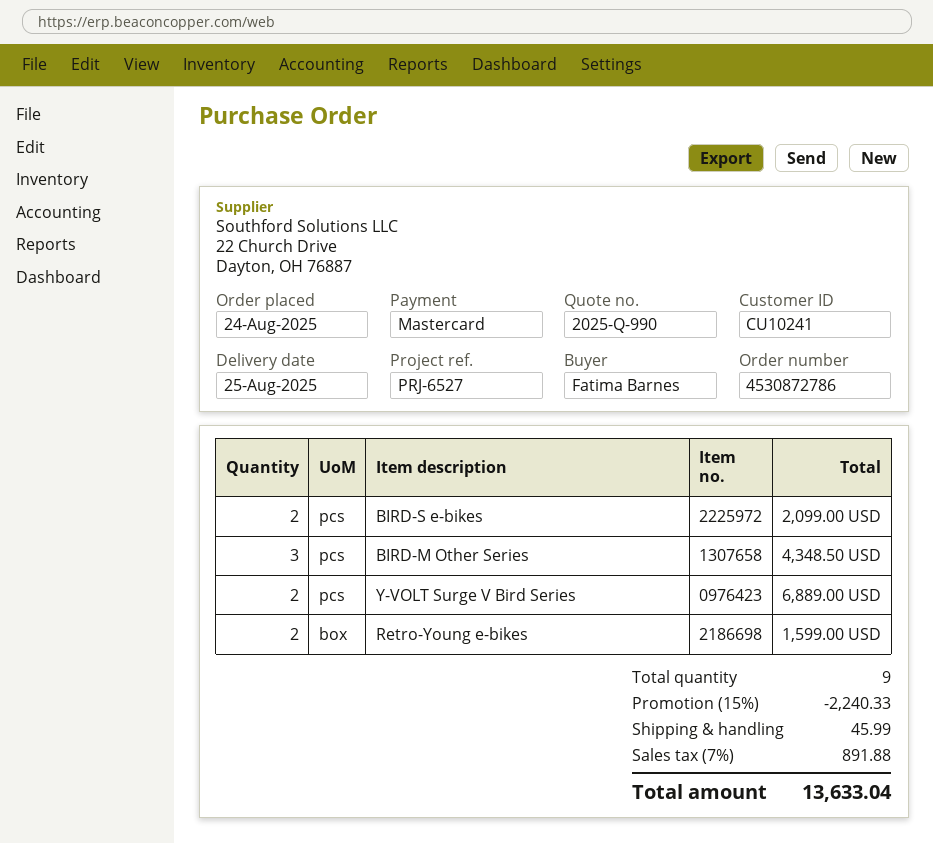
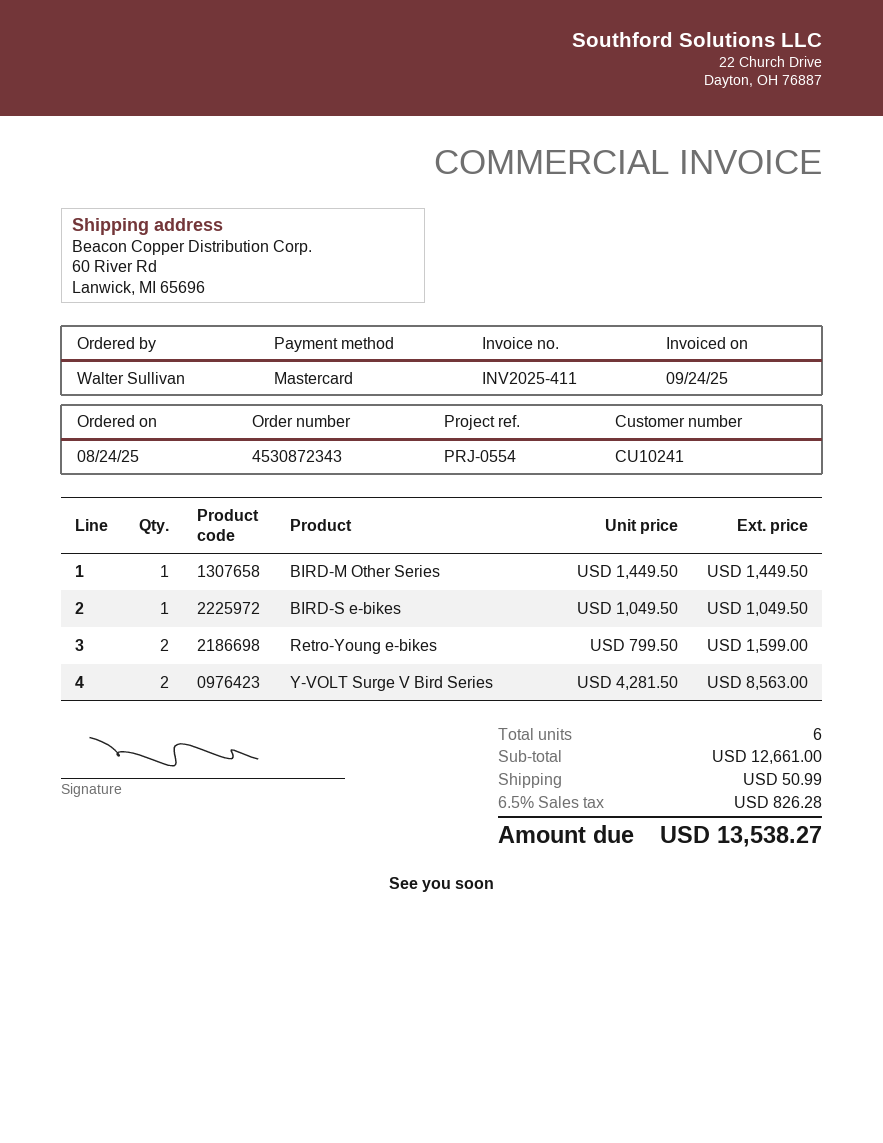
order number: 4530872786 -> 4530872343
reference: PRJ-6527 -> PRJ-0554
ordered by: Fatima Barnes -> Walter Sullivan
BIRD-S e-bikes: 2 for 2099.00 -> 1 for 1049.50
BIRD-M Other Series: 3 for 4348.50 -> 1 for 1449.50
Y-VOLT Surge V Bird Series: 2 for 6889.00 -> 2 for 8563.00
total quantity: 9 -> 6
discount: 15% = 2240.33 -> none
shipping: 45.99 -> 50.99
tax: 7% = 891.88 -> 6.5% = 826.28
total: 13633.04 -> 13538.27

